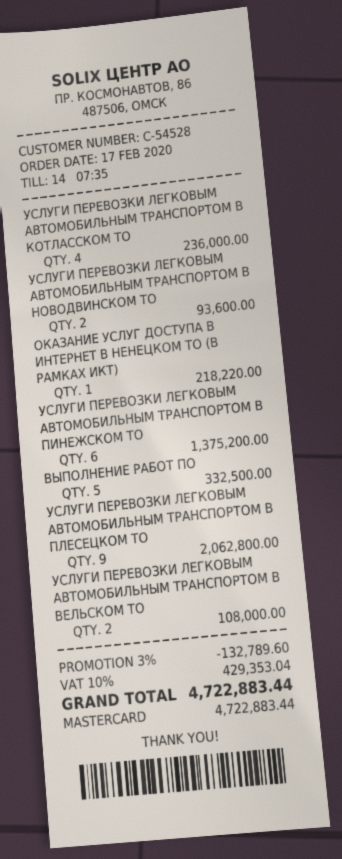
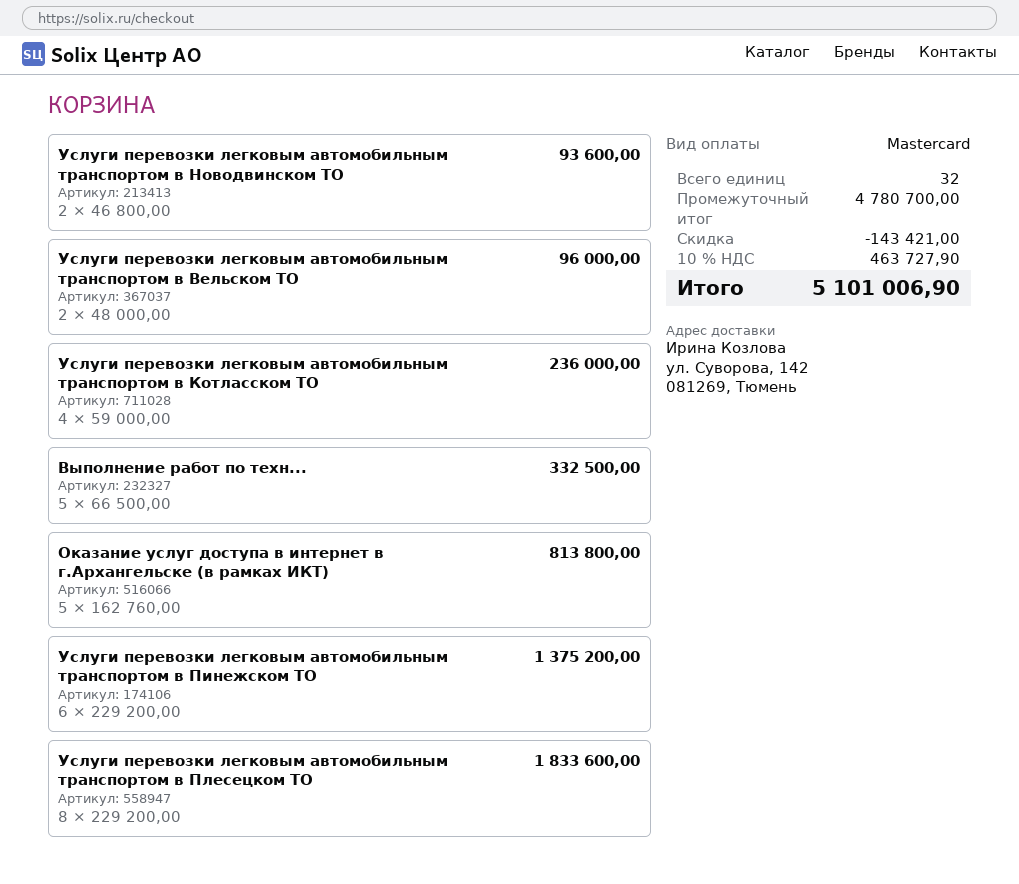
ОКАЗАНИЕ УСЛУГ ДОСТУПА В ИНТЕРНЕТ В НЕНЕЦКОМ ТО (В РАМКАХ ИКТ): 1 for 218220.00 -> none
УСЛУГИ ПЕРЕВОЗКИ ЛЕГКОВЫМ АВТОМОБИЛЬНЫМ ТРАНСПОРТОМ В ПЛЕСЕЦКОМ ТО: 9 for 2062800.00 -> 8 for 1833600.00
УСЛУГИ ПЕРЕВОЗКИ ЛЕГКОВЫМ АВТОМОБИЛЬНЫМ ТРАНСПОРТОМ В ВЕЛЬСКОМ ТО: 2 for 108000.00 -> 2 for 96000.00
Оказание услуг доступа в интернет в г.Архангельске (в рамках ИКТ): none -> 5 for 813800.00
discount: 132789.60 -> 143421.00
tax: 10% = 429353.04 -> 10% = 463727.90
total: 4722883.44 -> 5101006.90

